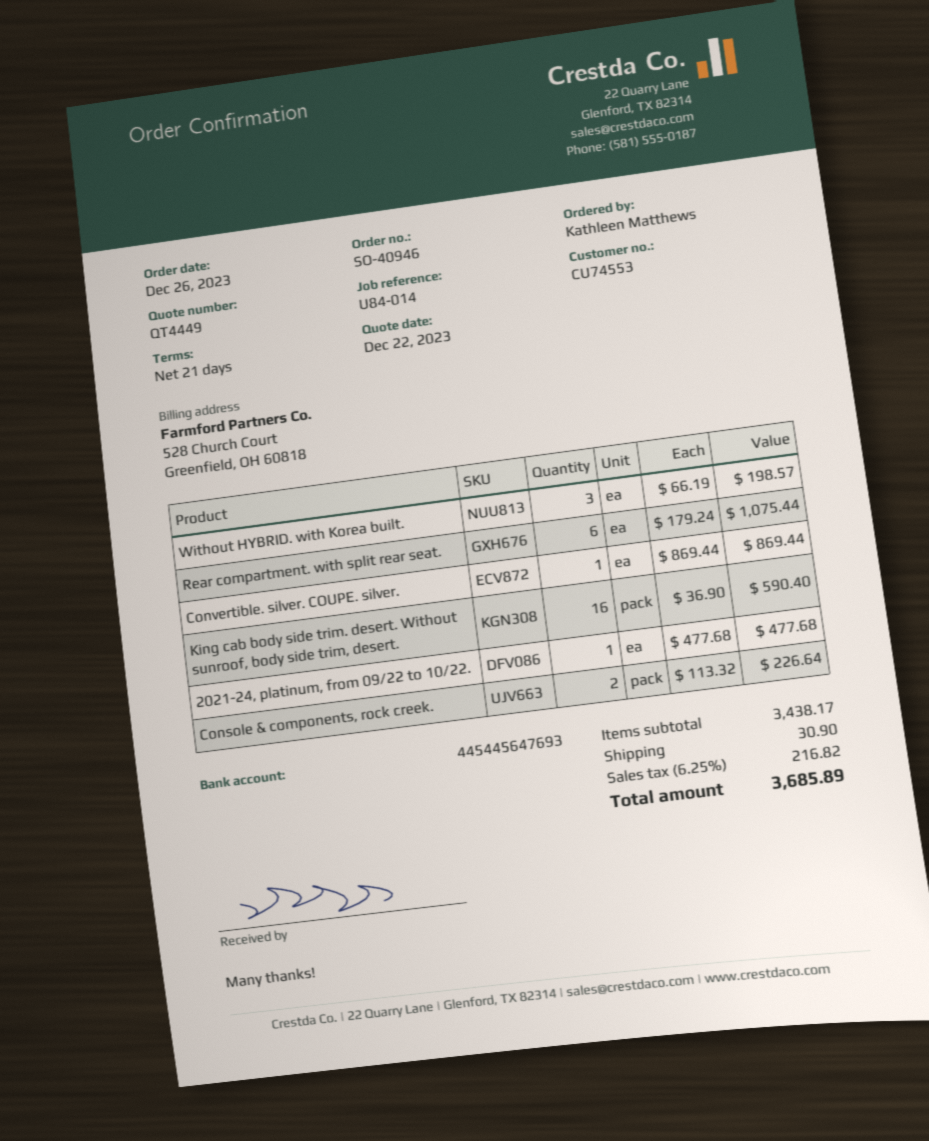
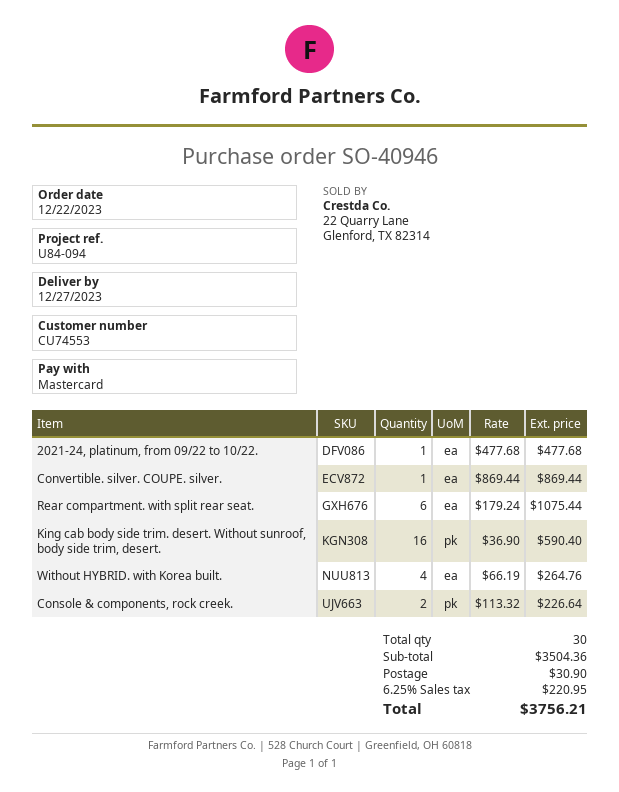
order date: 2023-12-26 -> 2023-12-22
reference: U84-014 -> U84-094
Without HYBRID. with Korea built.: 3 x 66.19 = 198.57 -> 4 x 66.19 = 264.76
subtotal: 3438.17 -> 3504.36
tax: 6.25% = 216.82 -> 6.25% = 220.95
total: 3685.89 -> 3756.21

